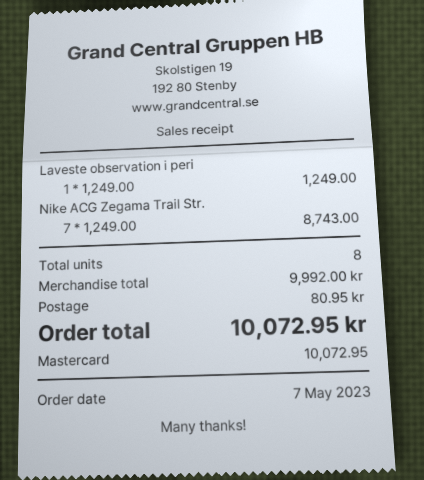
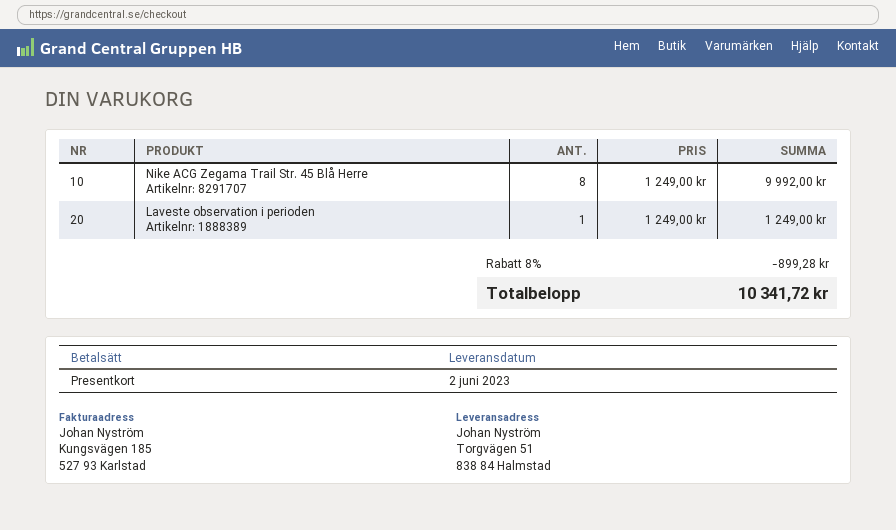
payment method: Mastercard -> gift card
Nike ACG Zegama Trail Str.: 7 x 1249.00 = 8743.00 -> 8 x 1249.00 = 9992.00
discount: none -> 8% = 899.28
shipping: 80.95 -> none
total: 10072.95 -> 10341.72

